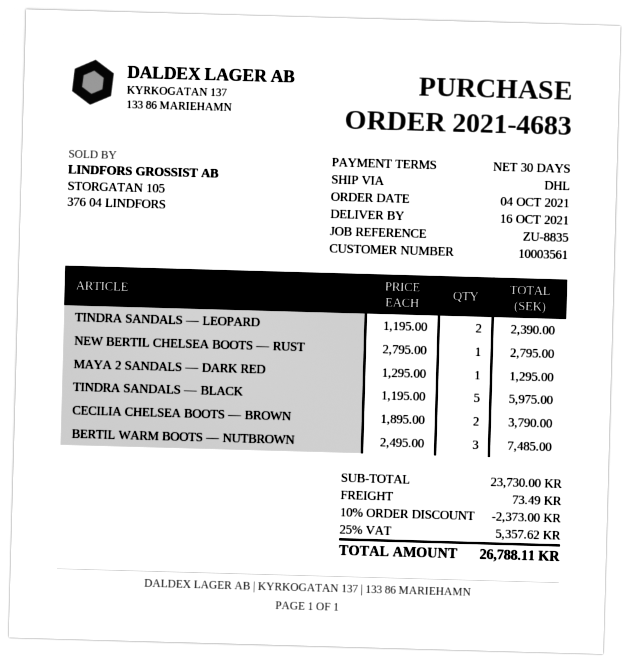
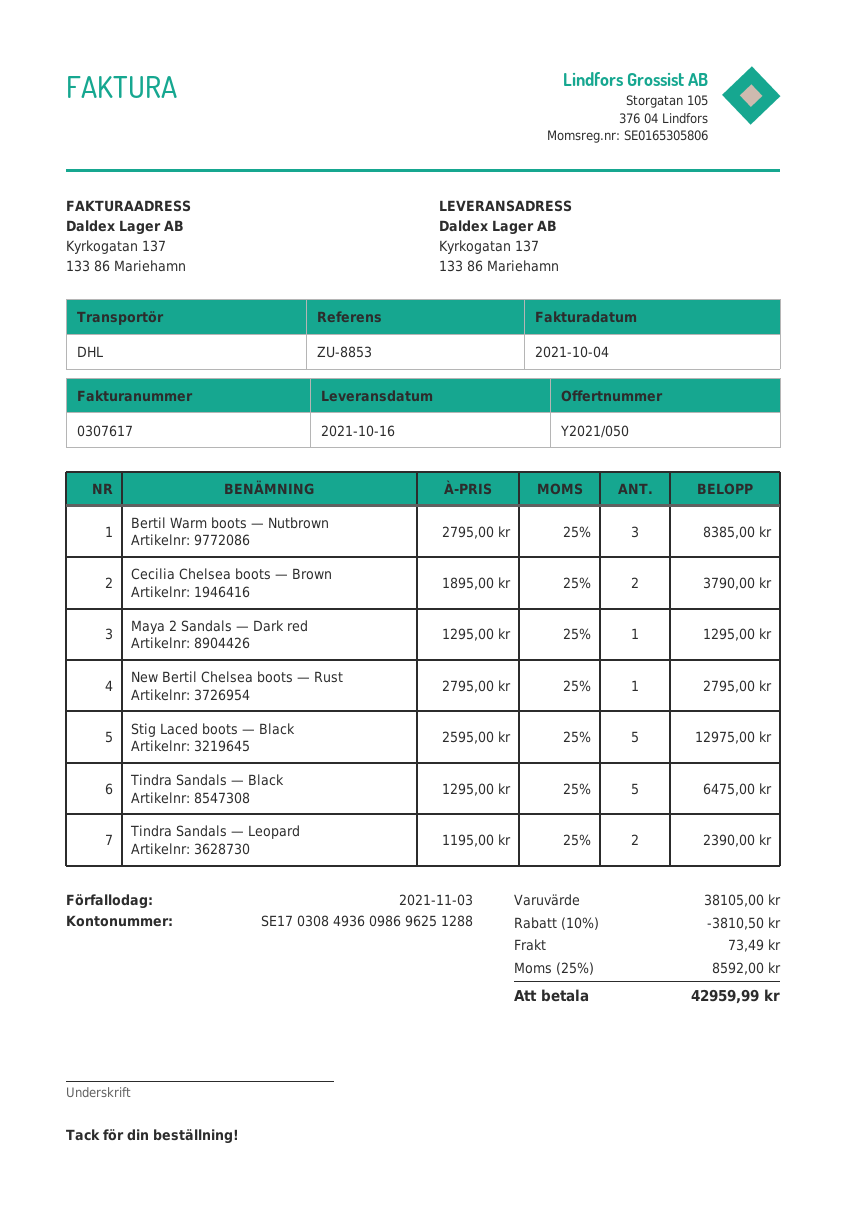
reference: ZU-8835 -> ZU-8853
TINDRA SANDALS — BLACK: 5 x 1195.00 = 5975.00 -> 5 x 1295.00 = 6475.00
BERTIL WARM BOOTS — NUTBROWN: 3 x 2495.00 = 7485.00 -> 3 x 2795.00 = 8385.00
Stig Laced boots — Black: none -> 5 x 2595.00 = 12975.00
subtotal: 23730.00 -> 38105.00
discount: 10% = 2373.00 -> 10% = 3810.50
tax: 25% = 5357.62 -> 25% = 8592.00
total: 26788.11 -> 42959.99

